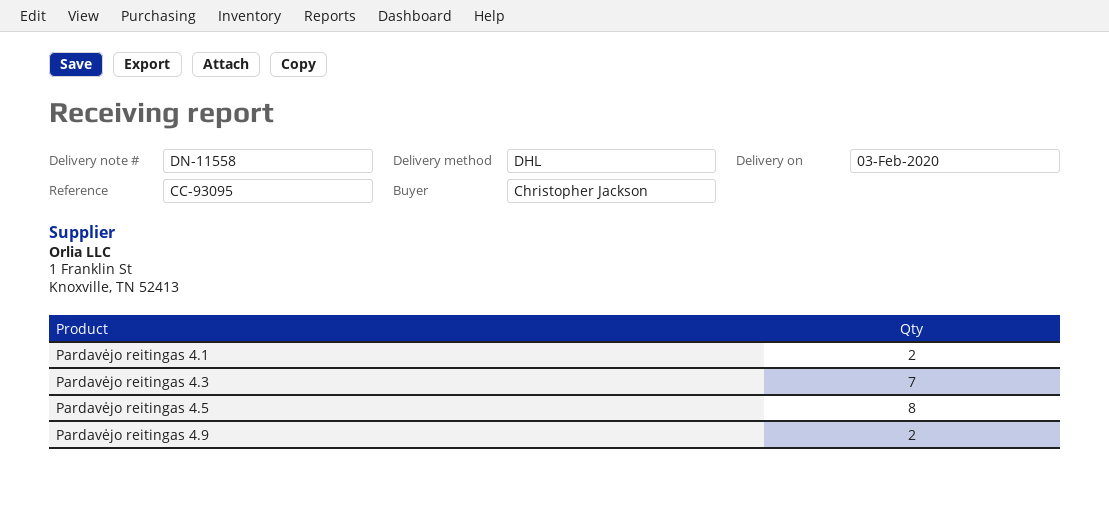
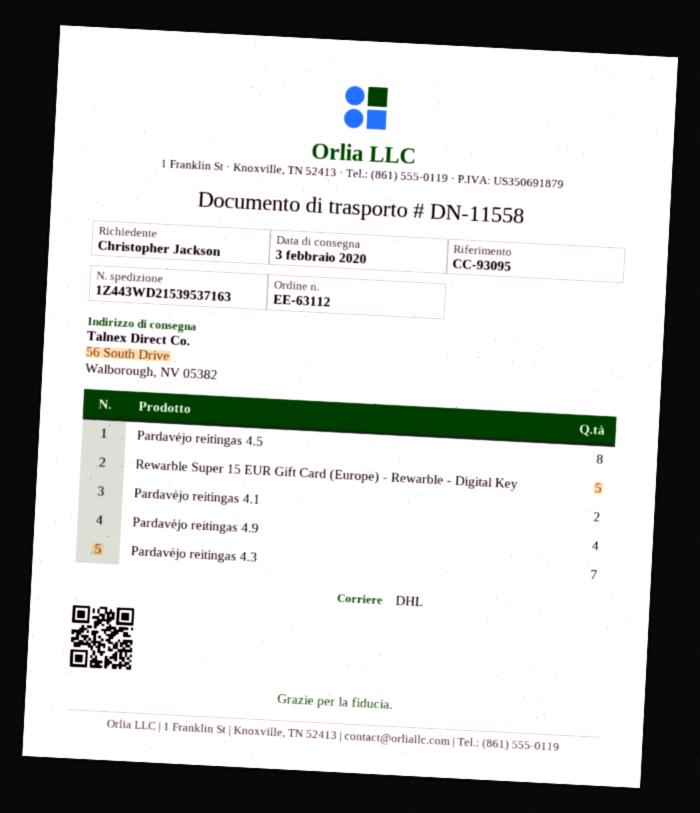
Pardavėjo reitingas 4.9: 2 -> 4
Rewarble Super 15 EUR Gift Card (Europe) - Rewarble - Digital Key: none -> 5

